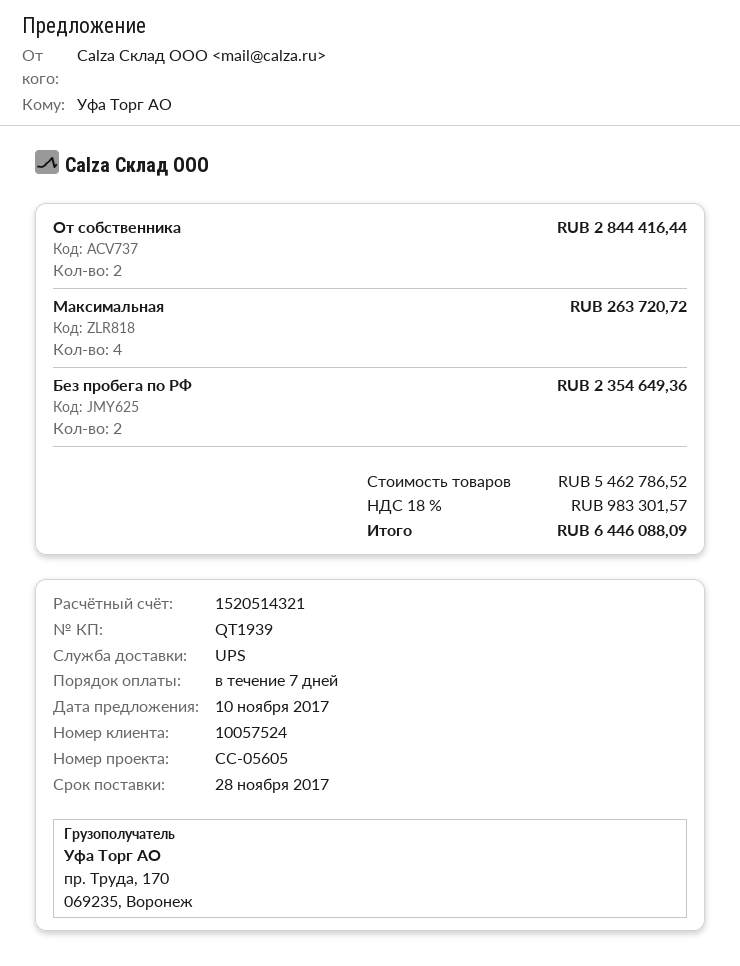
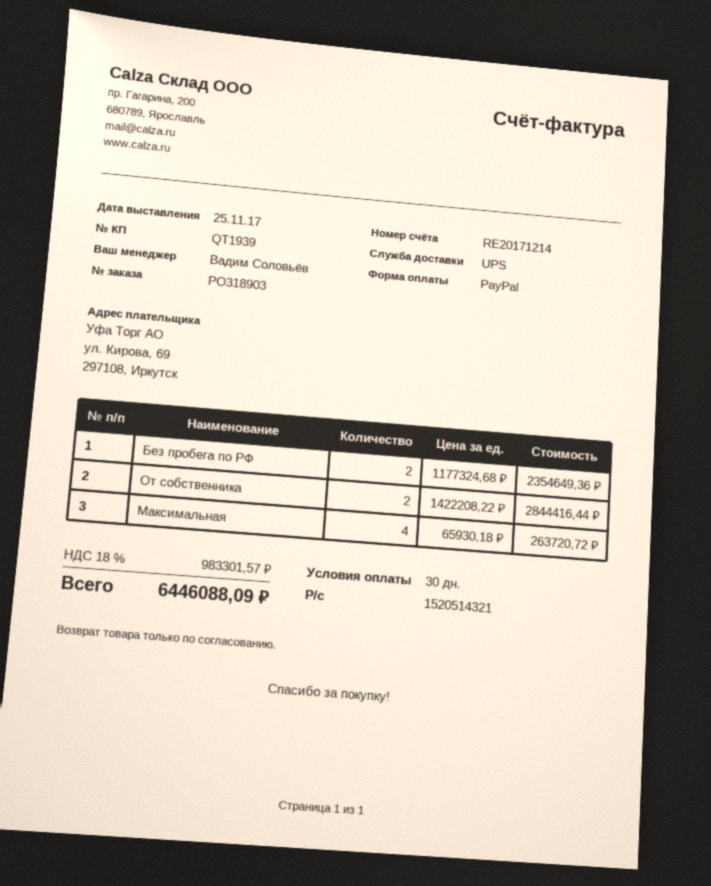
payment terms: 7 days -> 30 days

